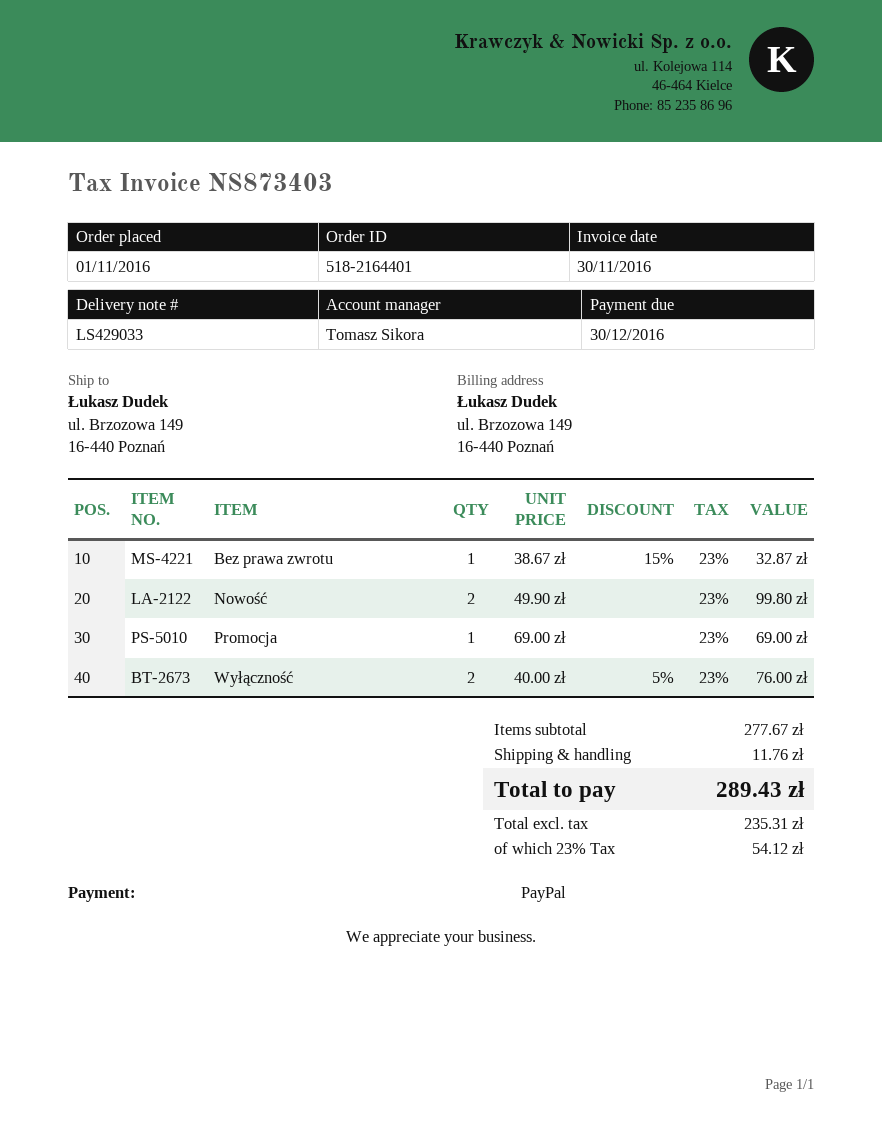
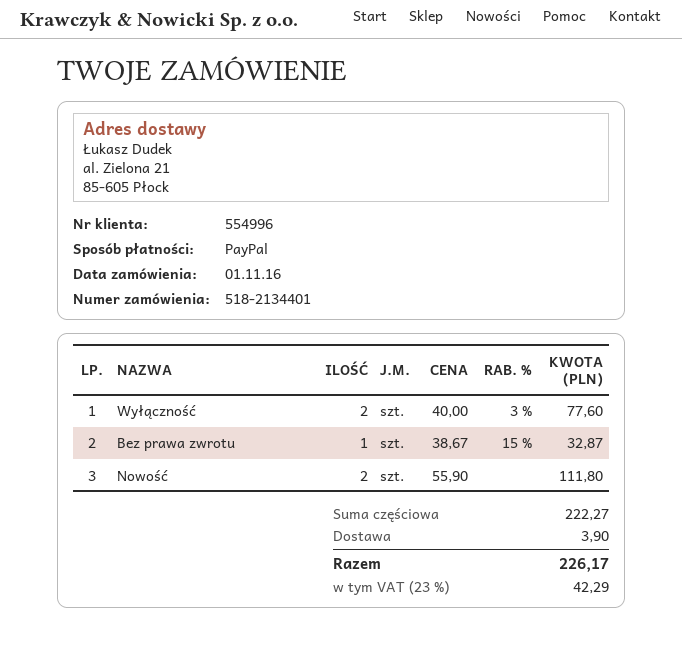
order number: 518-2164401 -> 518-2134401
ship to: ul. Brzozowa 149, 16-440 Poznań -> al. Zielona 21, 85-605 Płock
Nowość: 2 x 49.90 = 99.80 -> 2 x 55.90 = 111.80
Promocja: 1 x 69.00 = 69.00 -> none
Wyłączność: 2 x 40.00 - 5% = 76.00 -> 2 x 40.00 - 3% = 77.60
subtotal: 277.67 -> 222.27
shipping: 11.76 -> 3.90
tax: 23% = 54.12 -> 23% = 42.29
total: 289.43 -> 226.17

